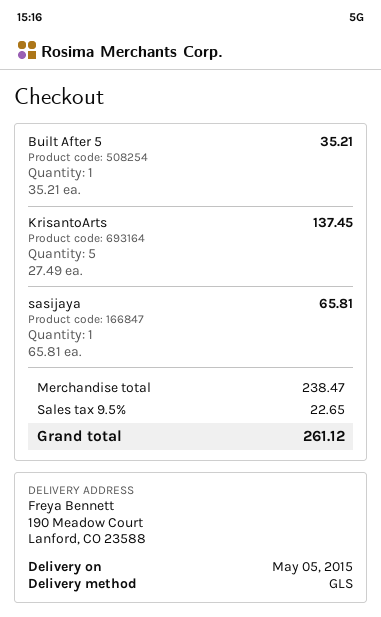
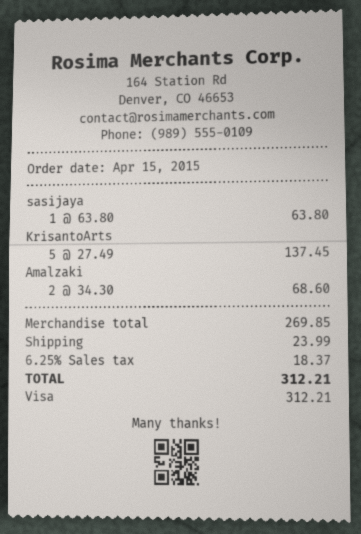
Built After 5: 1 x 35.21 = 35.21 -> none
sasijaya: 1 x 65.81 = 65.81 -> 1 x 63.80 = 63.80
Amalzaki: none -> 2 x 34.30 = 68.60
subtotal: 238.47 -> 269.85
shipping: none -> 23.99
tax: 9.5% = 22.65 -> 6.25% = 18.37
total: 261.12 -> 312.21

